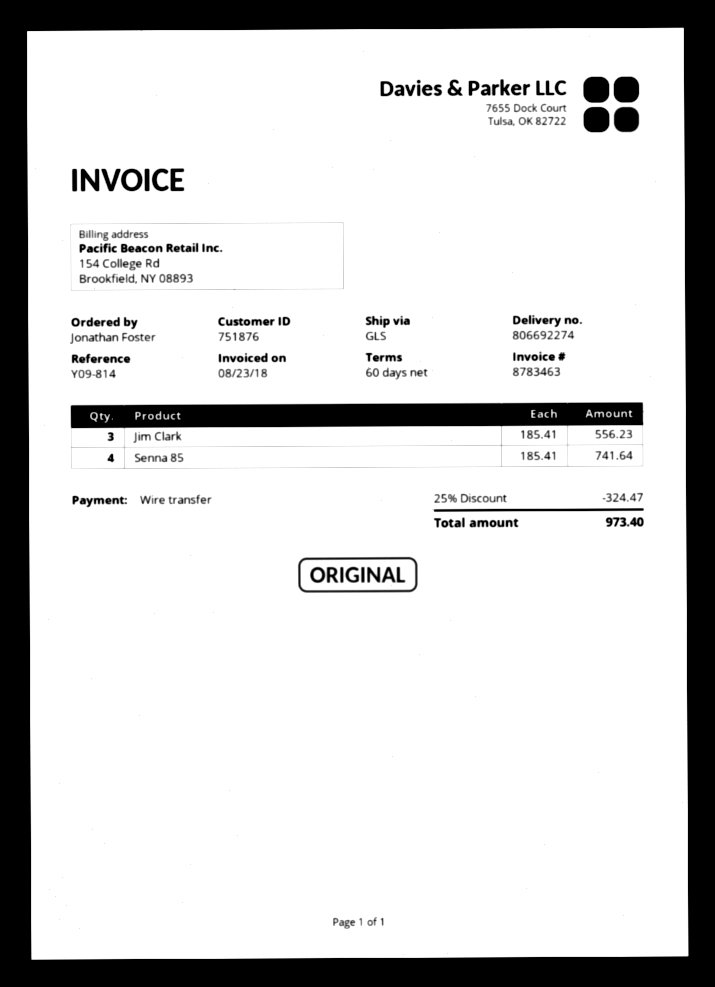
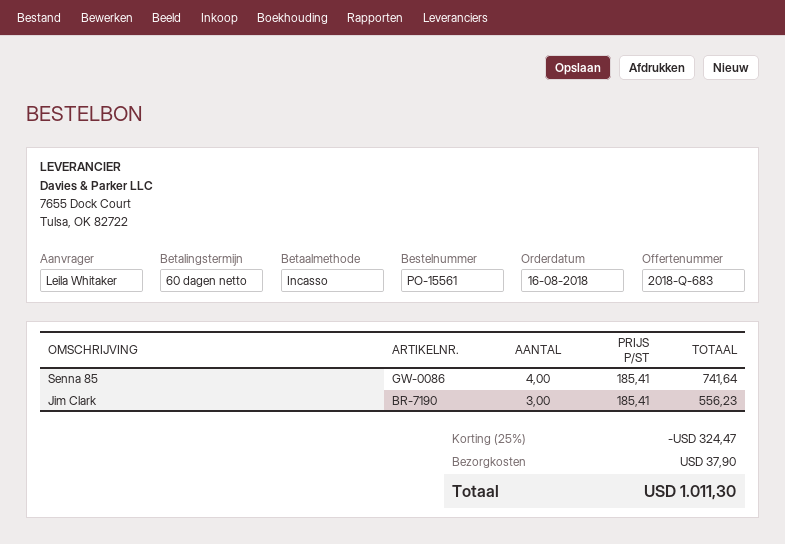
ordered by: Jonathan Foster -> Leila Whitaker
payment method: bank transfer -> direct debit
shipping: none -> 37.90
total: 973.40 -> 1011.30

